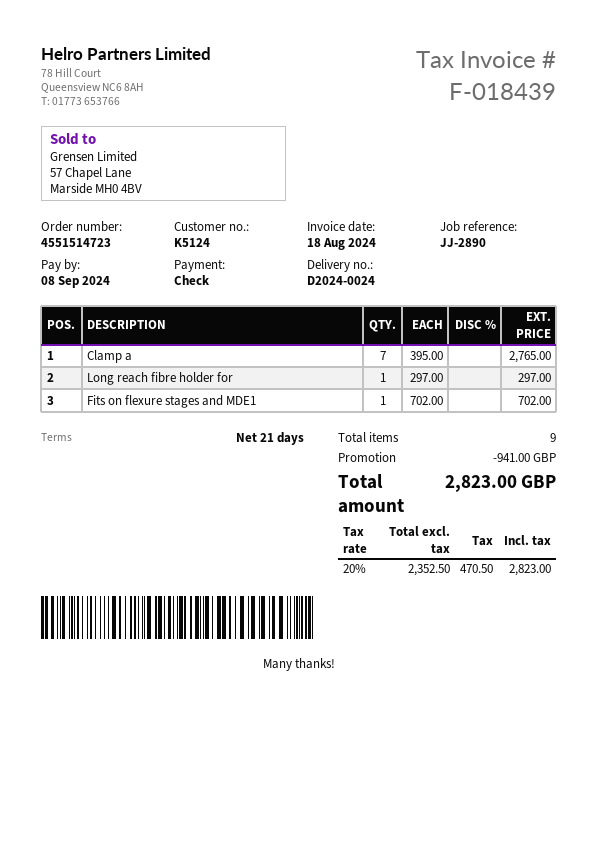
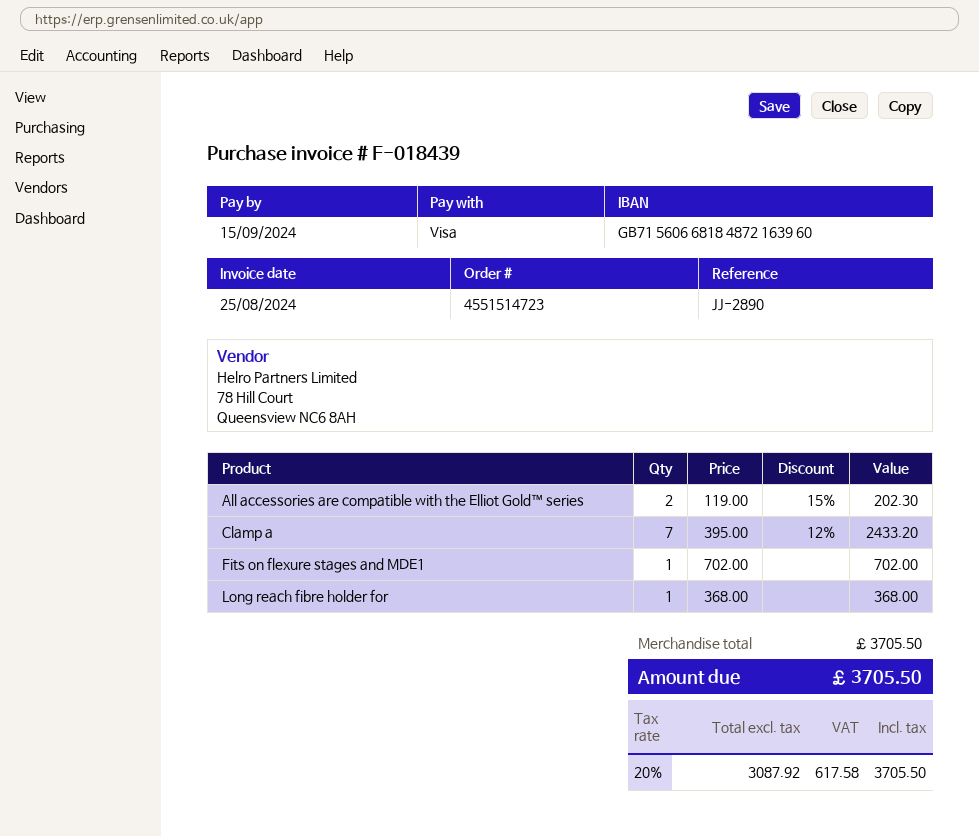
invoice date: 2024-08-18 -> 2024-08-25
due date: 2024-09-08 -> 2024-09-15
payment method: cheque -> Visa
Clamp a: 7 x 395.00 = 2765.00 -> 7 x 395.00 - 12% = 2433.20
Long reach fibre holder for: 1 x 297.00 = 297.00 -> 1 x 368.00 = 368.00
All accessories are compatible with the Elliot Gold™ series: none -> 2 x 119.00 - 15% = 202.30
discount: 941.00 -> none
net: 2352.50 -> 3087.92
tax: 20% = 470.50 -> 20% = 617.58
total: 2823.00 -> 3705.50

